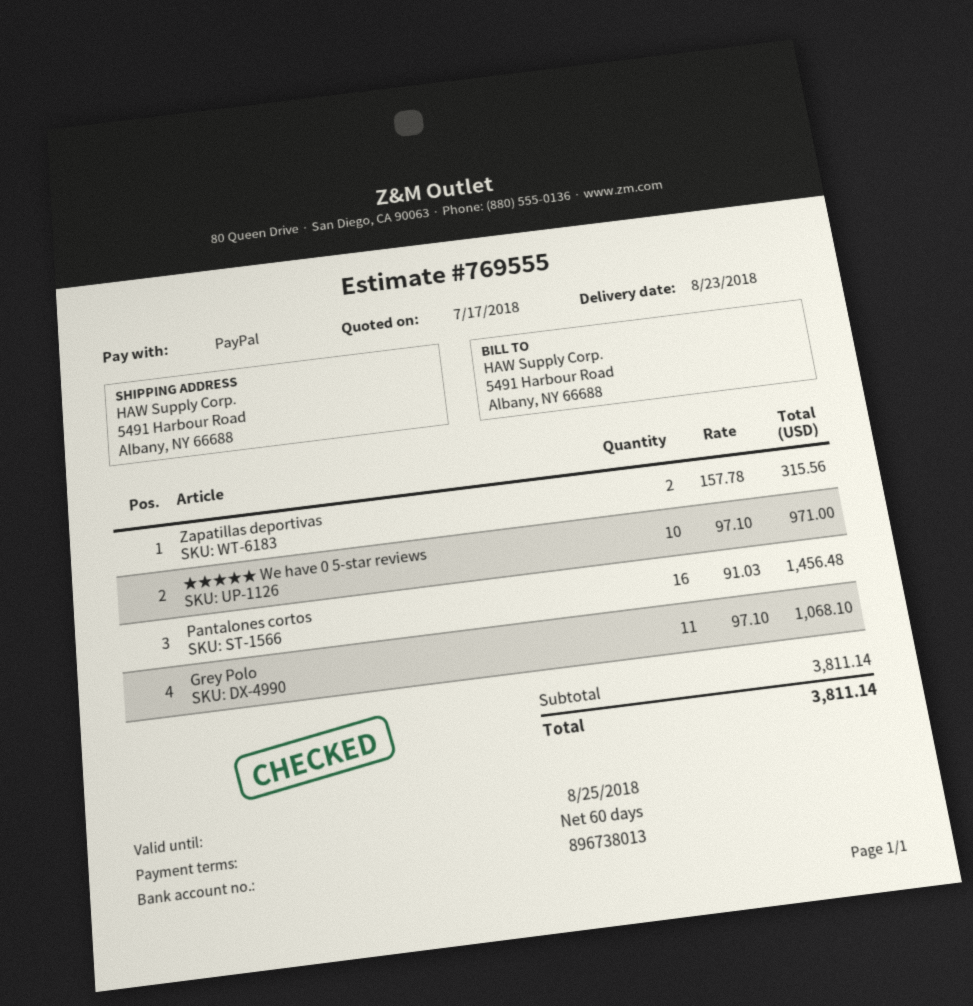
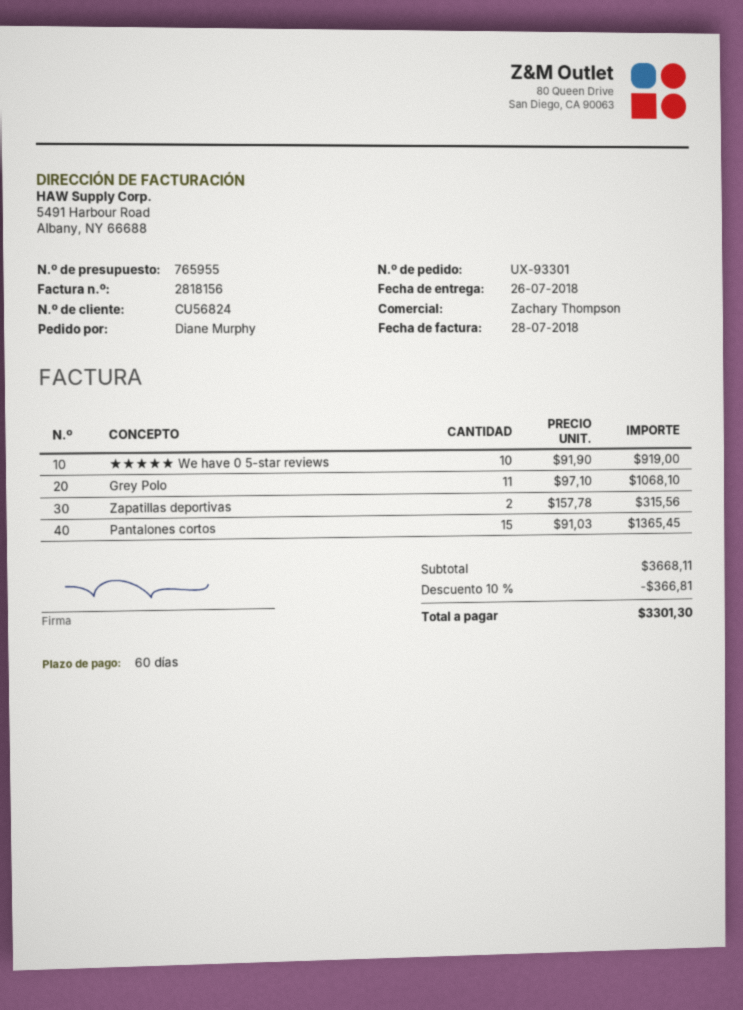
quote number: 769555 -> 765955
delivery date: 2018-08-23 -> 2018-07-26
★★★★★ We have 0 5-star reviews: 10 x 97.10 = 971.00 -> 10 x 91.90 = 919.00
Pantalones cortos: 16 x 91.03 = 1456.48 -> 15 x 91.03 = 1365.45
subtotal: 3811.14 -> 3668.11
discount: none -> 10% = 366.81
total: 3811.14 -> 3301.30

